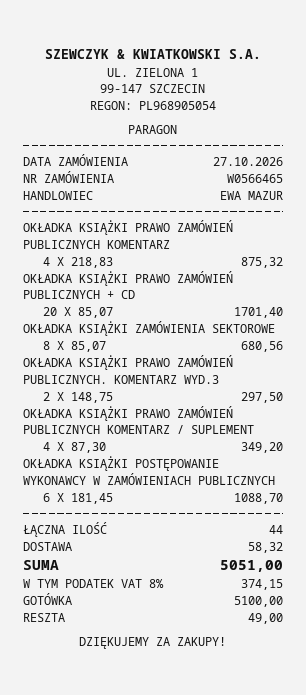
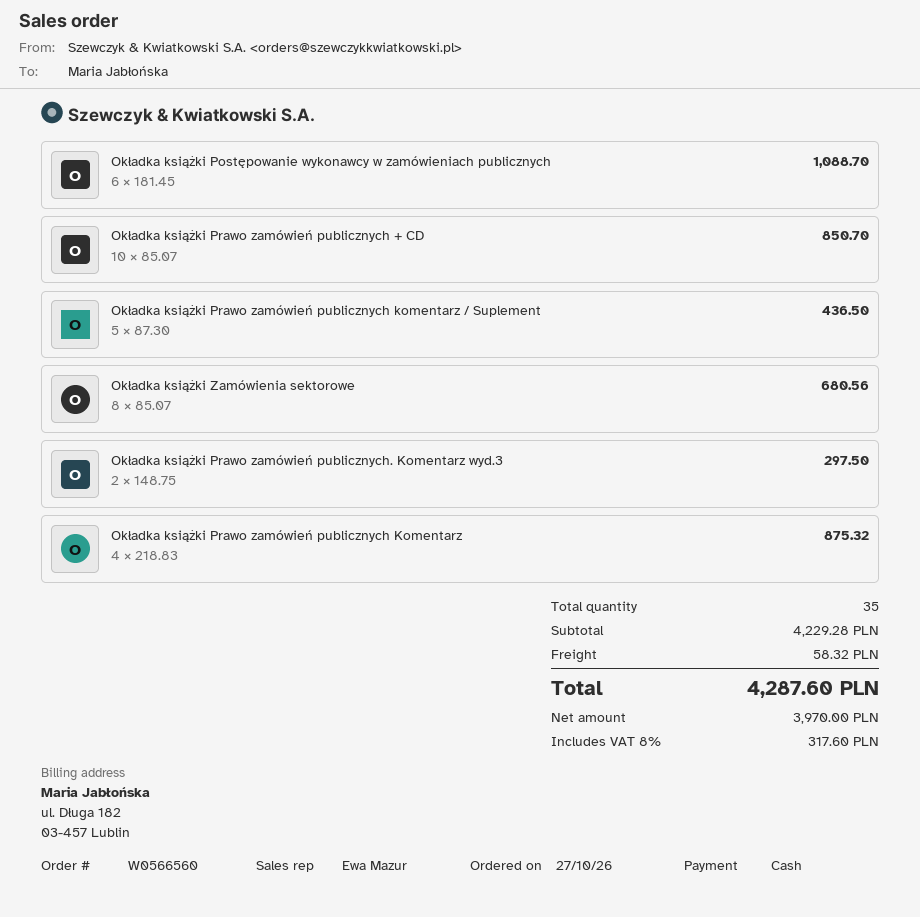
order number: W0566465 -> W0566560
OKŁADKA KSIĄŻKI PRAWO ZAMÓWIEŃ PUBLICZNYCH + CD: 20 x 85.07 = 1701.40 -> 10 x 85.07 = 850.70
OKŁADKA KSIĄŻKI PRAWO ZAMÓWIEŃ PUBLICZNYCH KOMENTARZ / SUPLEMENT: 4 x 87.30 = 349.20 -> 5 x 87.30 = 436.50
total quantity: 44 -> 35
tax: 8% = 374.15 -> 8% = 317.60
total: 5051.00 -> 4287.60

